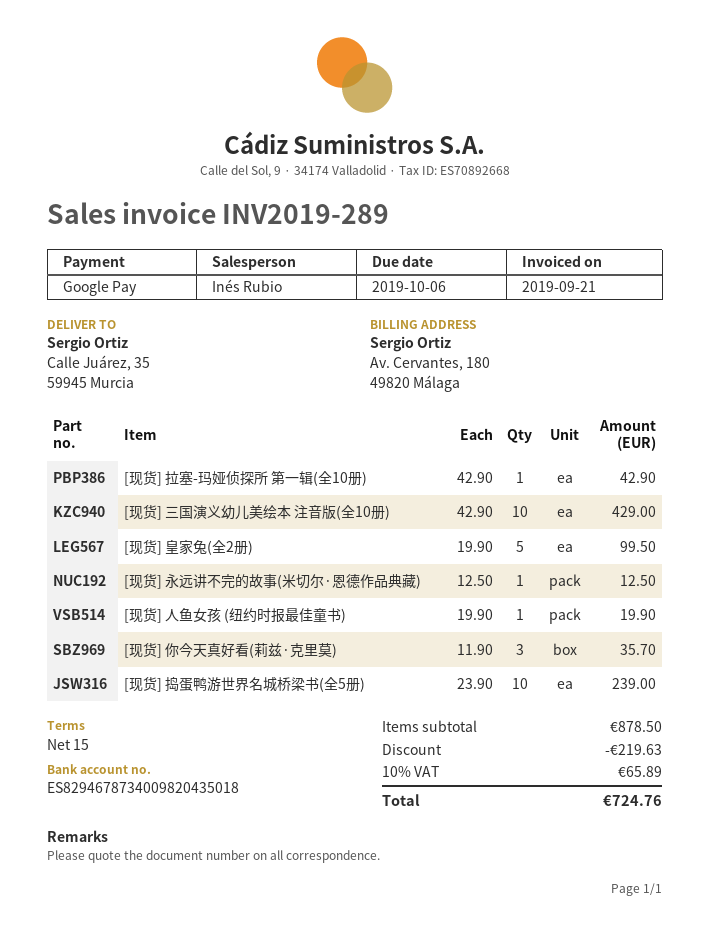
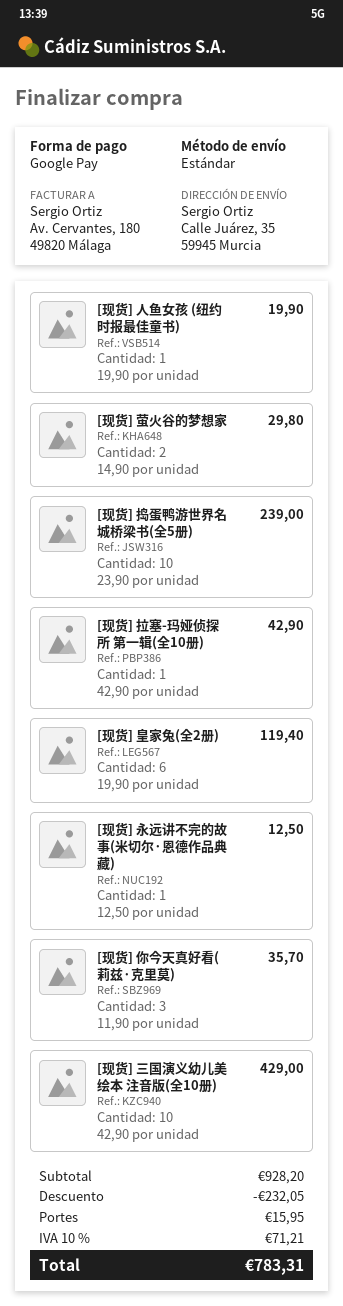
[现货] 皇家兔(全2册): 5 x 19.90 = 99.50 -> 6 x 19.90 = 119.40
[现货] 萤火谷的梦想家: none -> 2 x 14.90 = 29.80
subtotal: 878.50 -> 928.20
discount: 219.63 -> 232.05
shipping: none -> 15.95
tax: 10% = 65.89 -> 10% = 71.21
total: 724.76 -> 783.31

